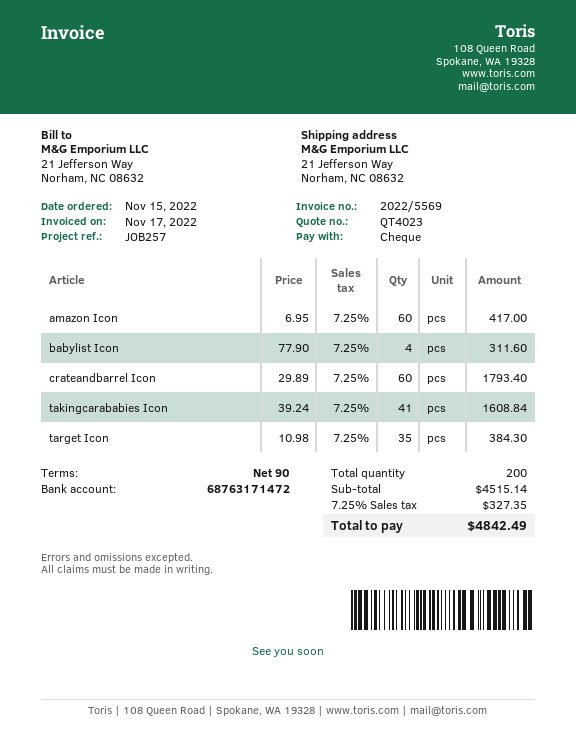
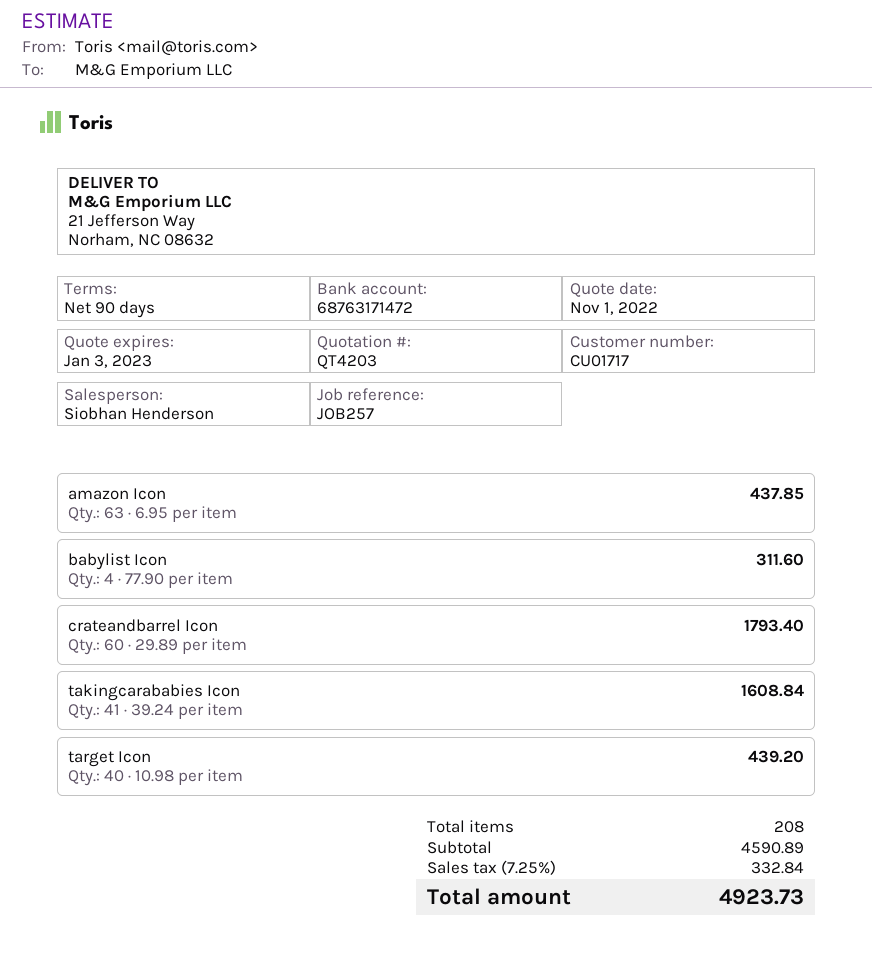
quote number: QT4023 -> QT4203
amazon Icon: 60 x 6.95 = 417.00 -> 63 x 6.95 = 437.85
target Icon: 35 x 10.98 = 384.30 -> 40 x 10.98 = 439.20
total quantity: 200 -> 208
subtotal: 4515.14 -> 4590.89
tax: 7.25% = 327.35 -> 7.25% = 332.84
total: 4842.49 -> 4923.73

